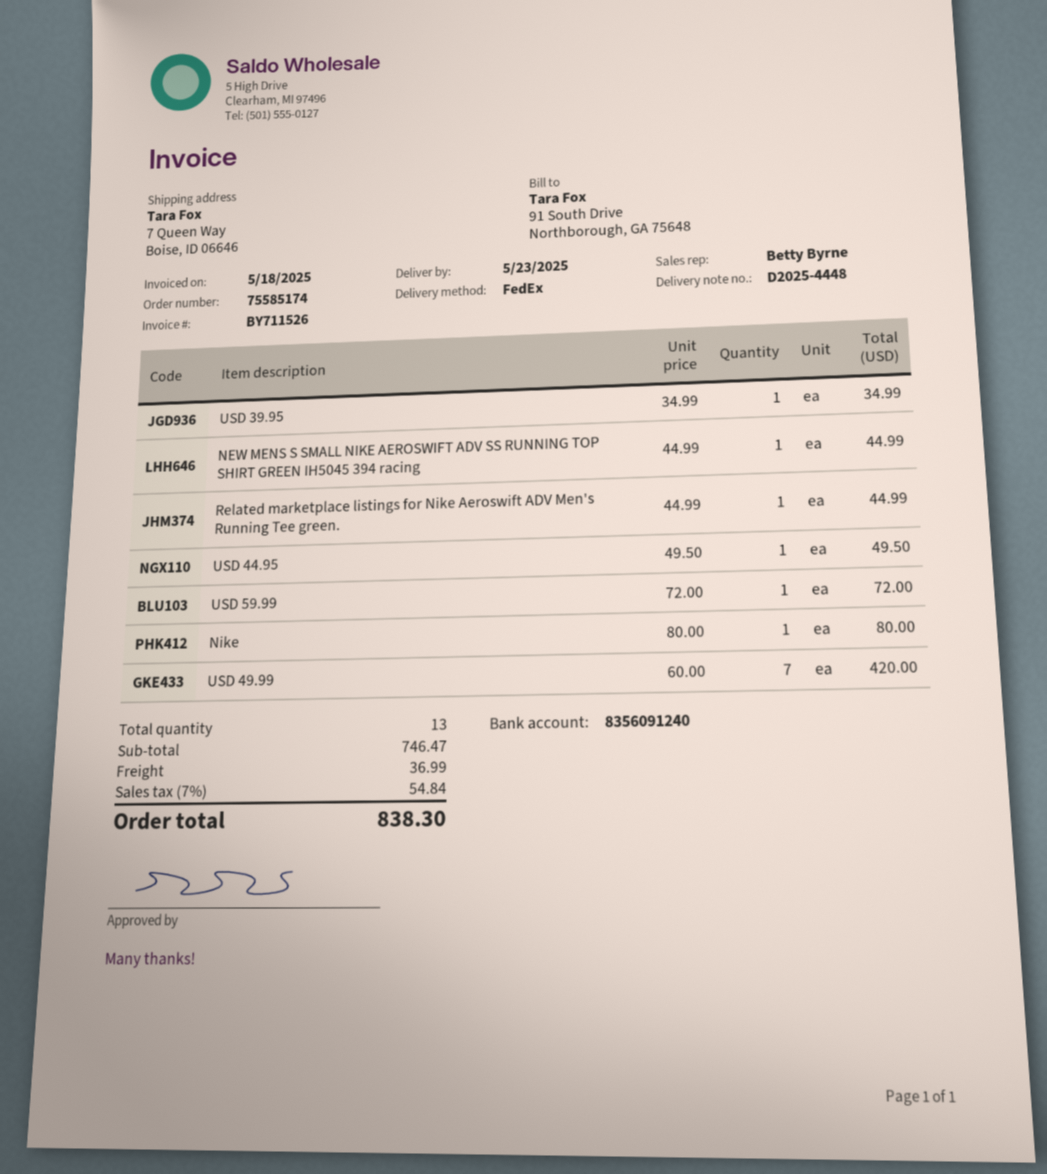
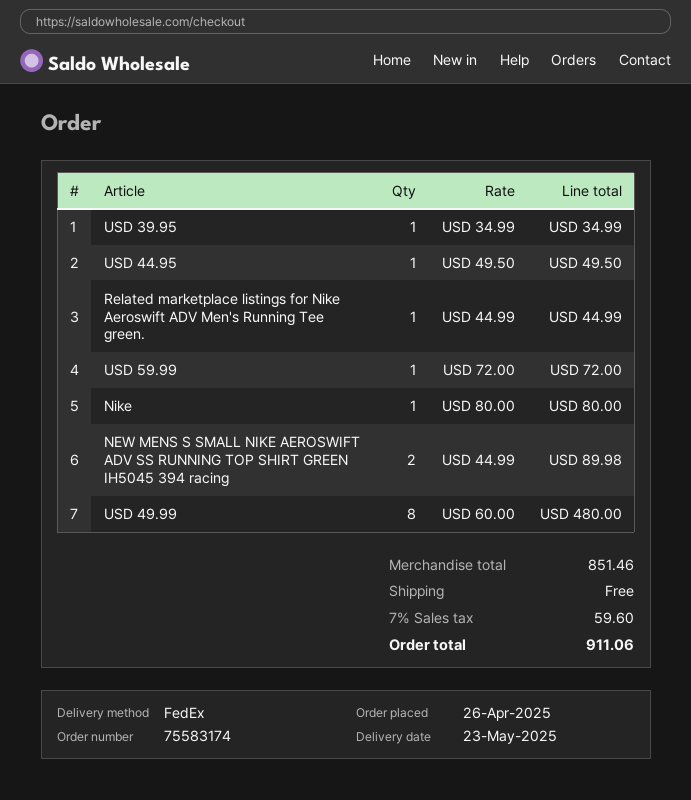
order number: 75585174 -> 75583174
NEW MENS S SMALL NIKE AEROSWIFT ADV SS RUNNING TOP SHIRT GREEN IH5045 394 racing: 1 x 44.99 = 44.99 -> 2 x 44.99 = 89.98
USD 49.99: 7 x 60.00 = 420.00 -> 8 x 60.00 = 480.00
subtotal: 746.47 -> 851.46
shipping: 36.99 -> 0.00
tax: 7% = 54.84 -> 7% = 59.60
total: 838.30 -> 911.06

